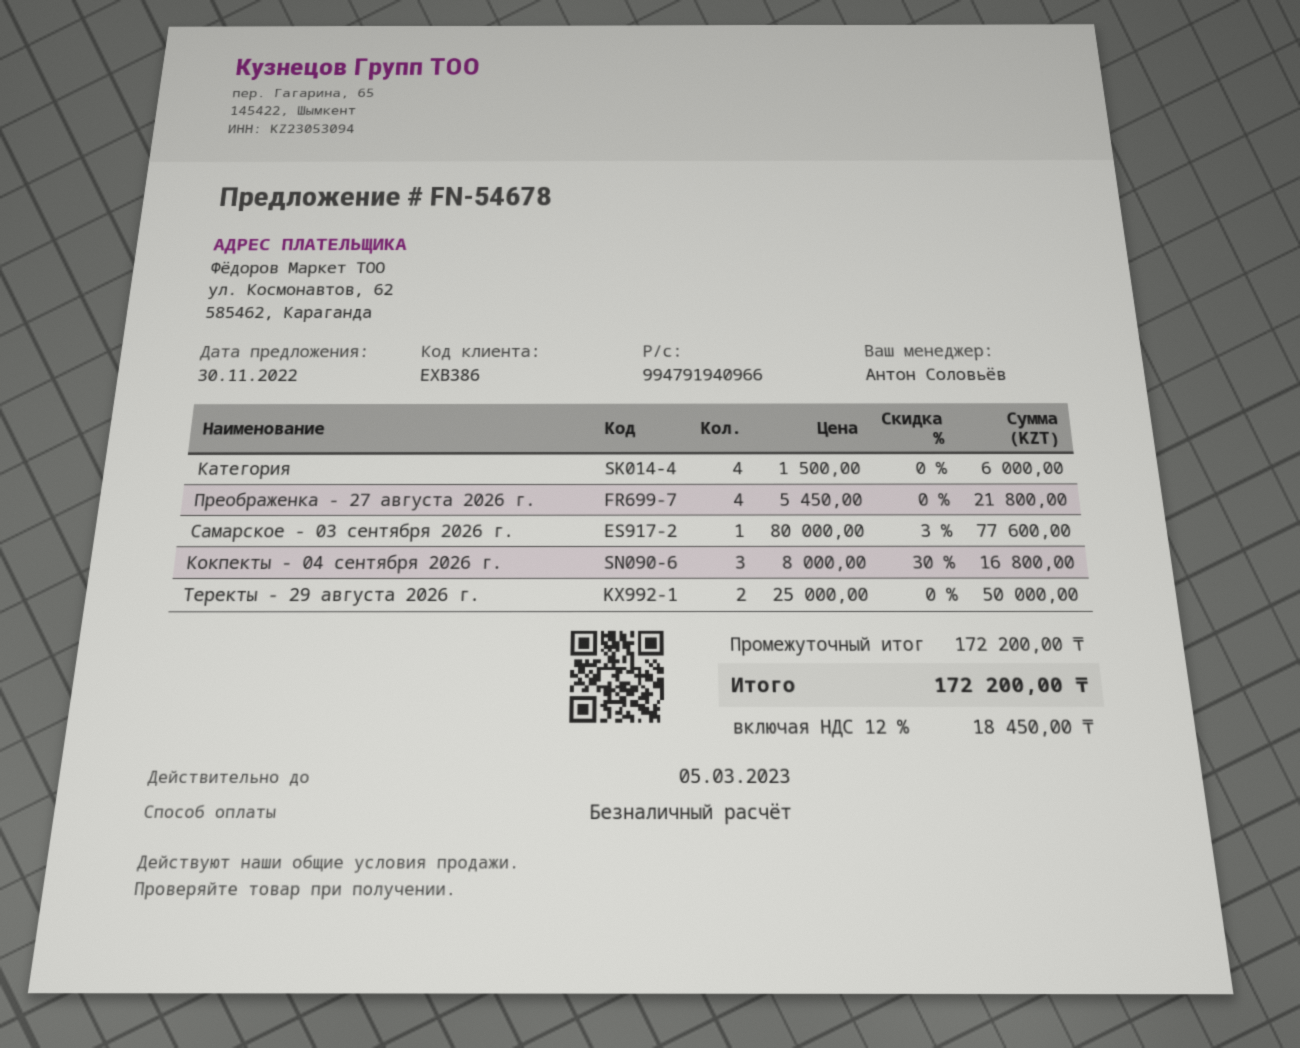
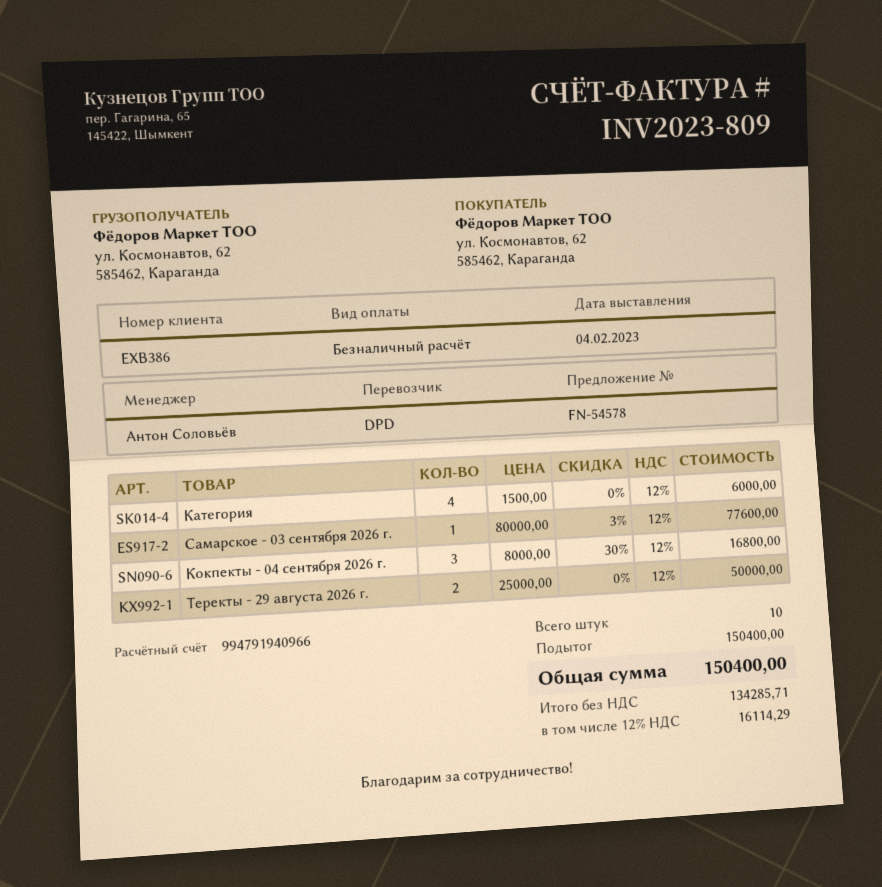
quote number: FN-54678 -> FN-54578
Преображенка - 27 августа 2026 г.: 4 x 5450.00 = 21800.00 -> none
subtotal: 172200.00 -> 150400.00
tax: 12% = 18450.00 -> 12% = 16114.29
total: 172200.00 -> 150400.00

